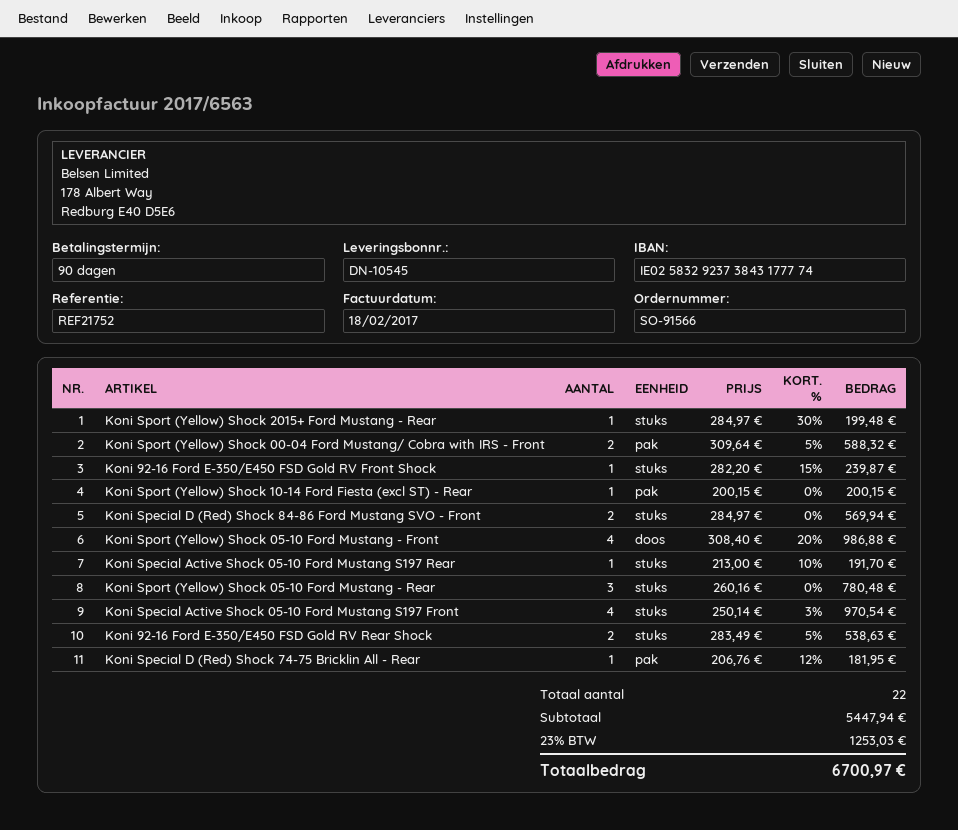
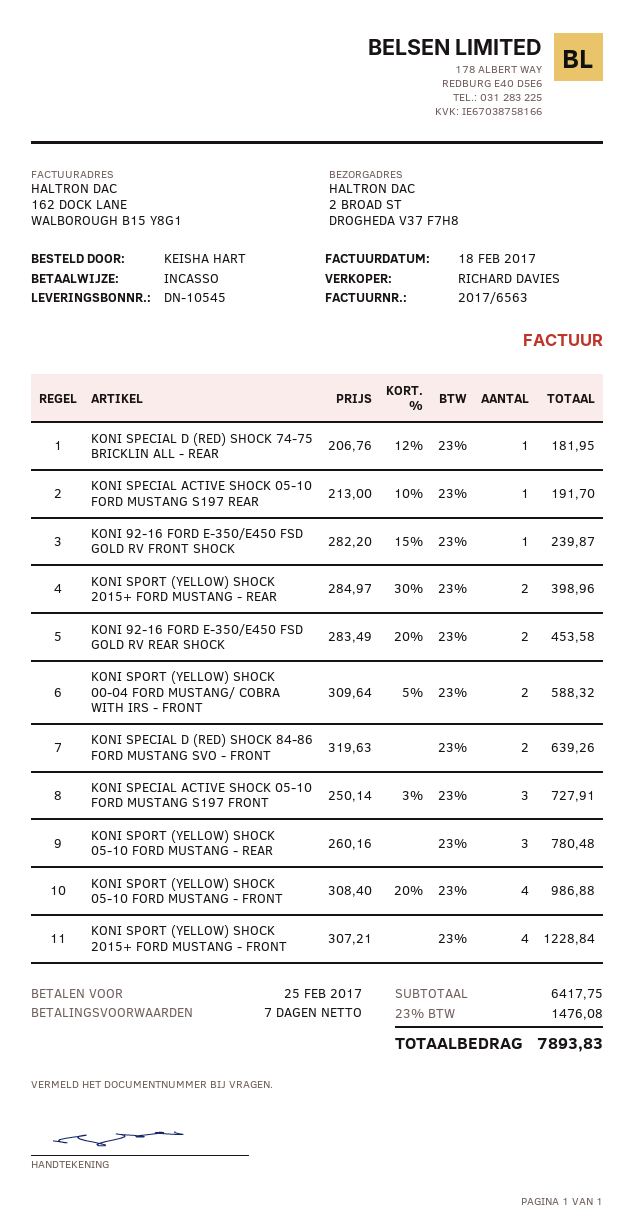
payment terms: 90 days -> 7 days
Koni Sport (Yellow) Shock 2015+ Ford Mustang - Rear: 1 x 284.97 - 30% = 199.48 -> 2 x 284.97 - 30% = 398.96
Koni Sport (Yellow) Shock 10-14 Ford Fiesta (excl ST) - Rear: 1 x 200.15 = 200.15 -> none
Koni Special D (Red) Shock 84-86 Ford Mustang SVO - Front: 2 x 284.97 = 569.94 -> 2 x 319.63 = 639.26
Koni Special Active Shock 05-10 Ford Mustang S197 Front: 4 x 250.14 - 3% = 970.54 -> 3 x 250.14 - 3% = 727.91
Koni 92-16 Ford E-350/E450 FSD Gold RV Rear Shock: 2 x 283.49 - 5% = 538.63 -> 2 x 283.49 - 20% = 453.58
KONI SPORT (YELLOW) SHOCK 2015+ FORD MUSTANG - FRONT: none -> 4 x 307.21 = 1228.84
subtotal: 5447.94 -> 6417.75
tax: 23% = 1253.03 -> 23% = 1476.08
total: 6700.97 -> 7893.83

